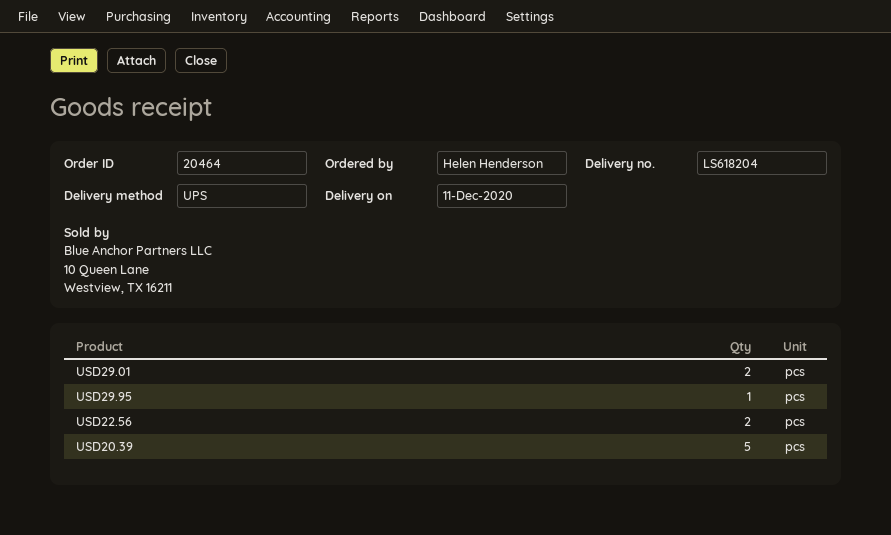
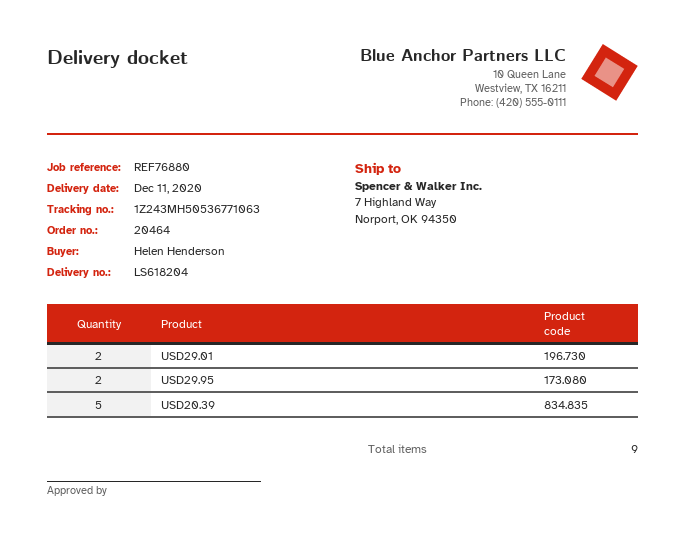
USD29.95: 1 -> 2
USD22.56: 2 -> none

